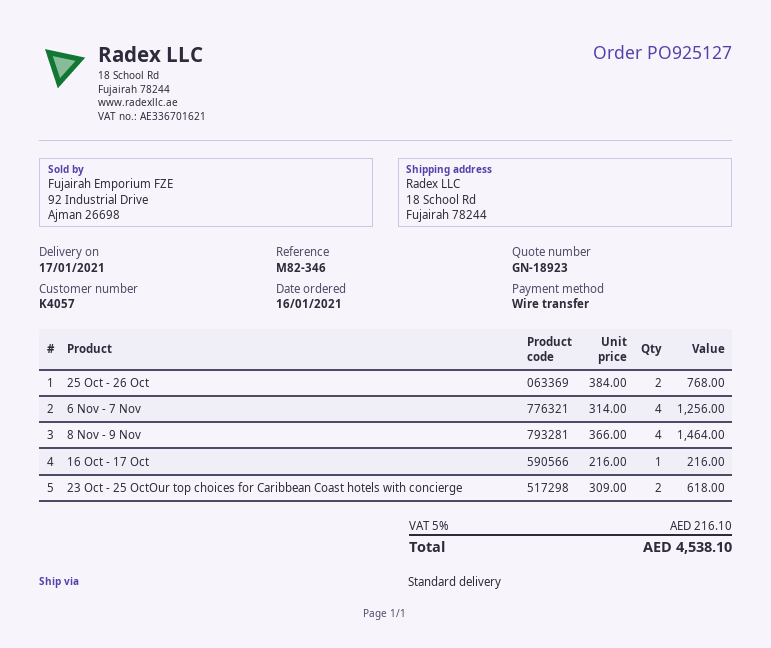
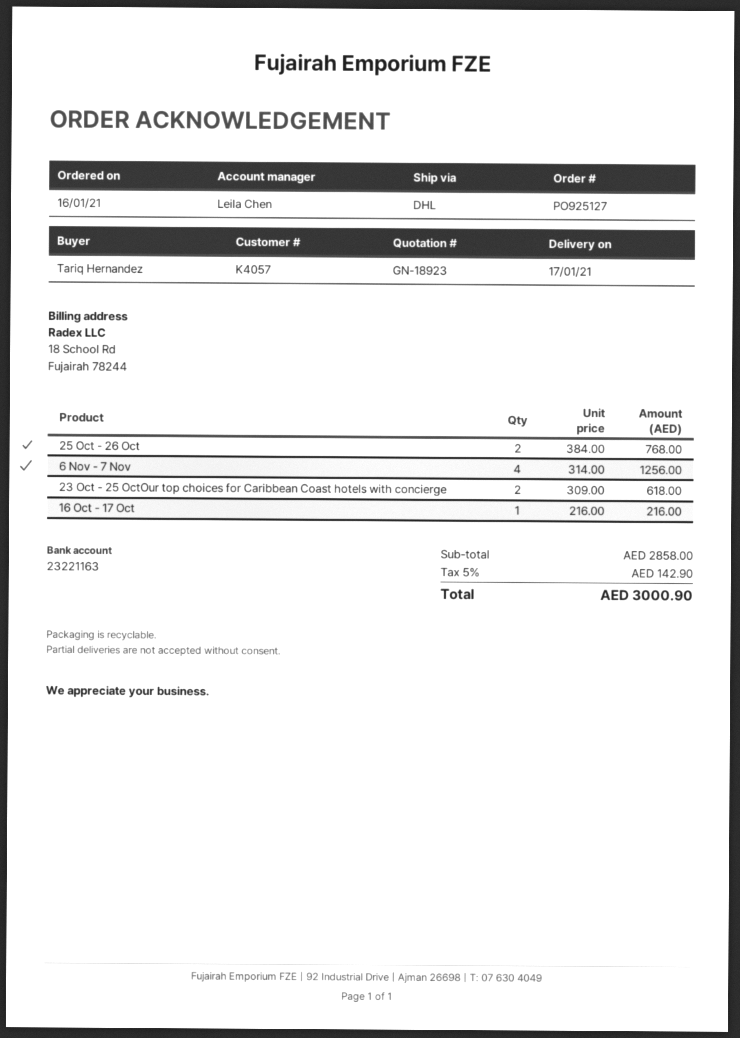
shipping method: standard -> DHL
8 Nov - 9 Nov: 4 x 366.00 = 1464.00 -> none
tax: 5% = 216.10 -> 5% = 142.90
total: 4538.10 -> 3000.90

